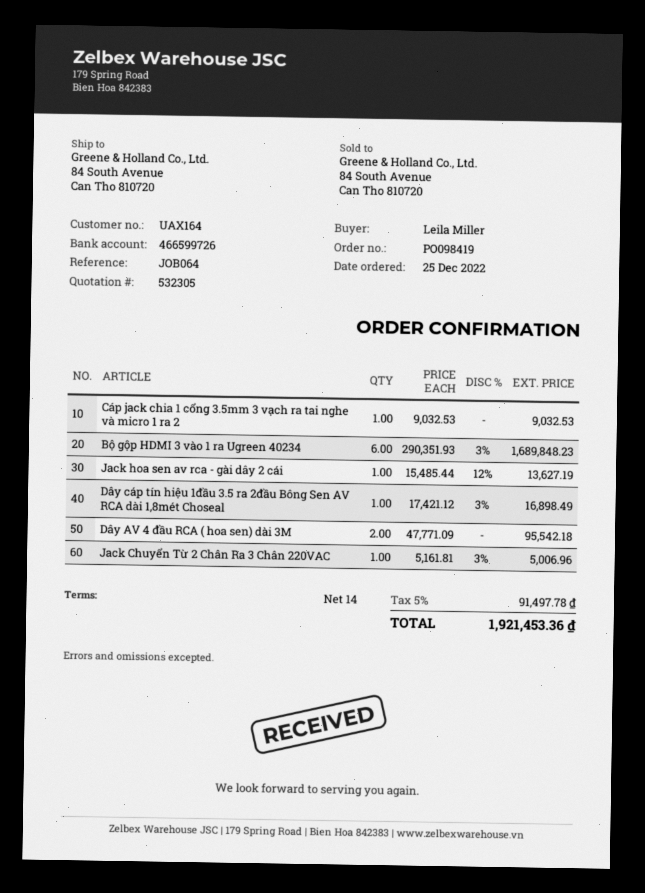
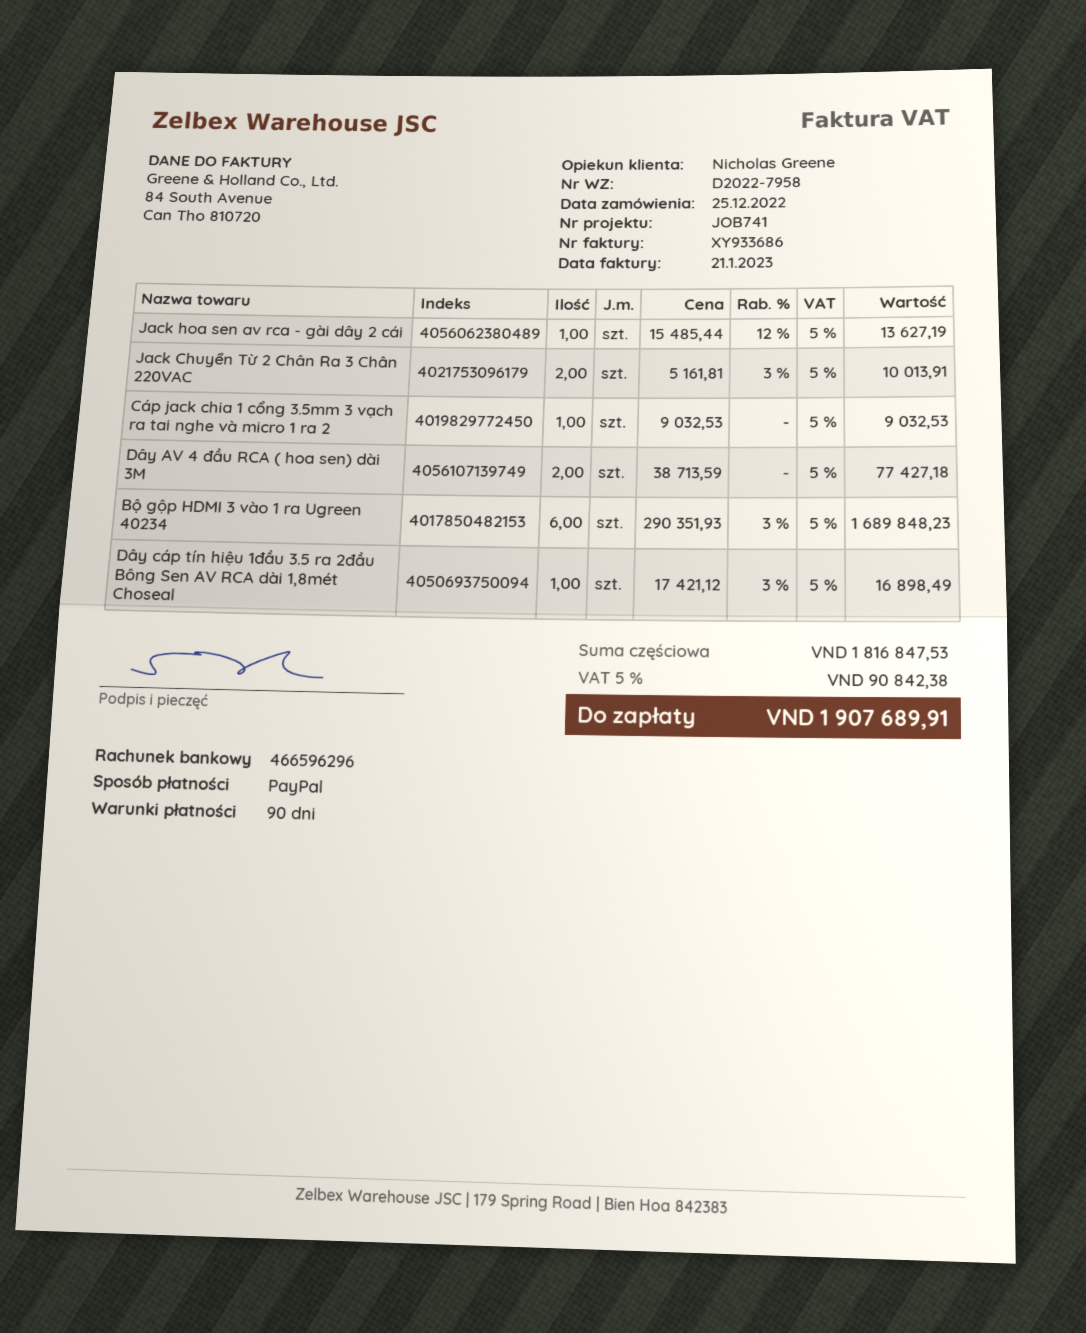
payment terms: 14 days -> 90 days
reference: JOB064 -> JOB741
bank account: 466599726 -> 466596296
Dây AV 4 đầu RCA ( hoa sen) dài 3M: 2 x 47771.09 = 95542.18 -> 2 x 38713.59 = 77427.18
Jack Chuyển Từ 2 Chân Ra 3 Chân 220VAC: 1 x 5161.81 - 3% = 5006.96 -> 2 x 5161.81 - 3% = 10013.91
tax: 5% = 91497.78 -> 5% = 90842.38
total: 1921453.36 -> 1907689.91

